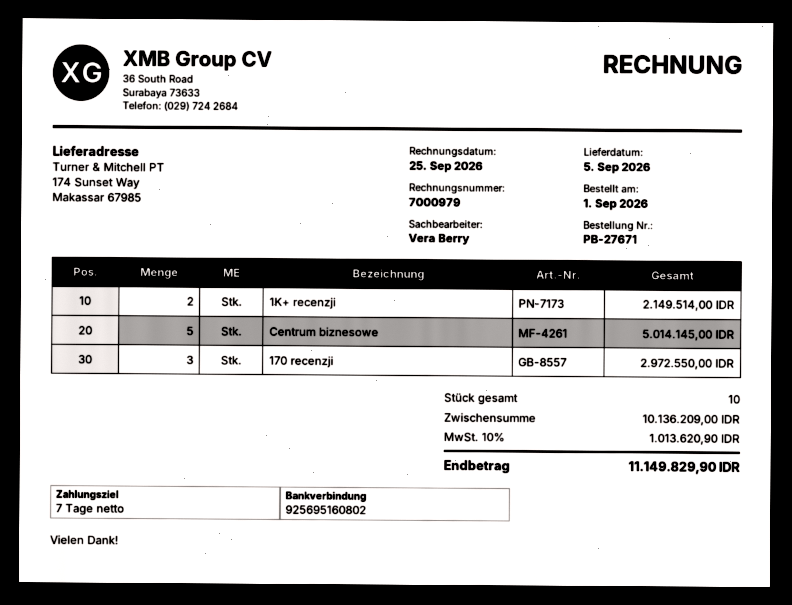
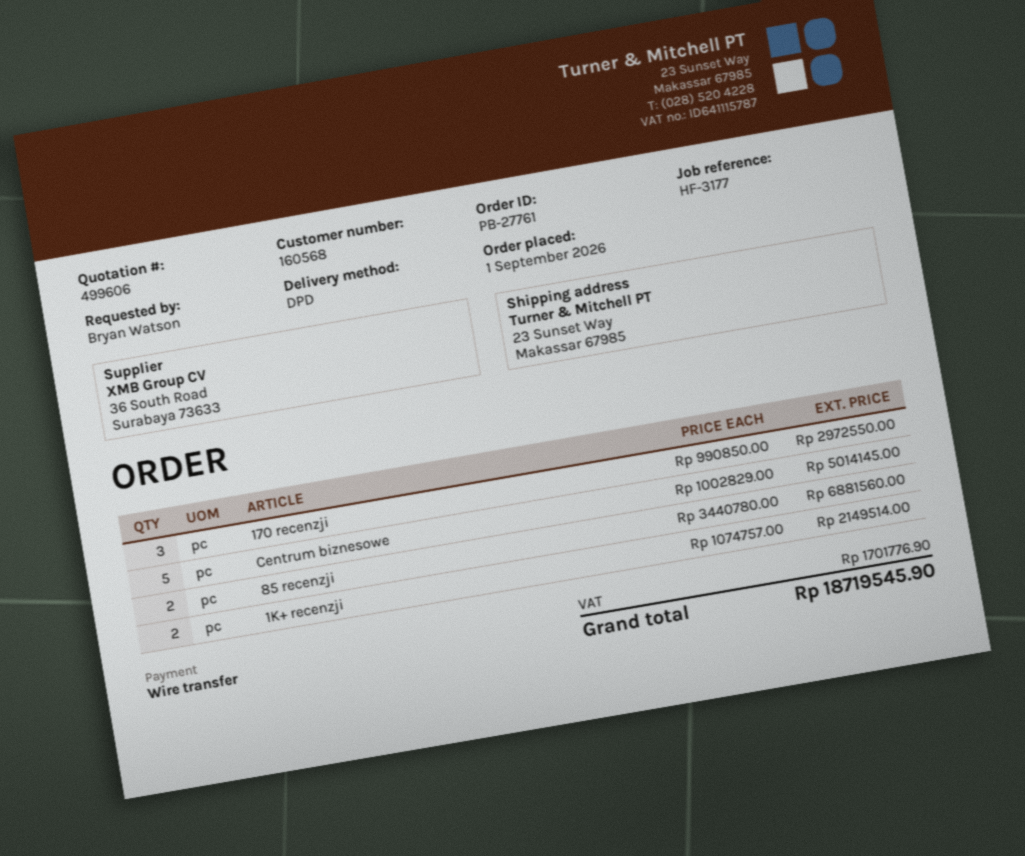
order number: PB-27671 -> PB-27761
ship to: 174 Sunset Way, Makassar 67985 -> 23 Sunset Way, Makassar 67985
85 recenzji: none -> 2 for 6881560.00
tax: 1013620.90 -> 1701776.90
total: 11149829.90 -> 18719545.90

